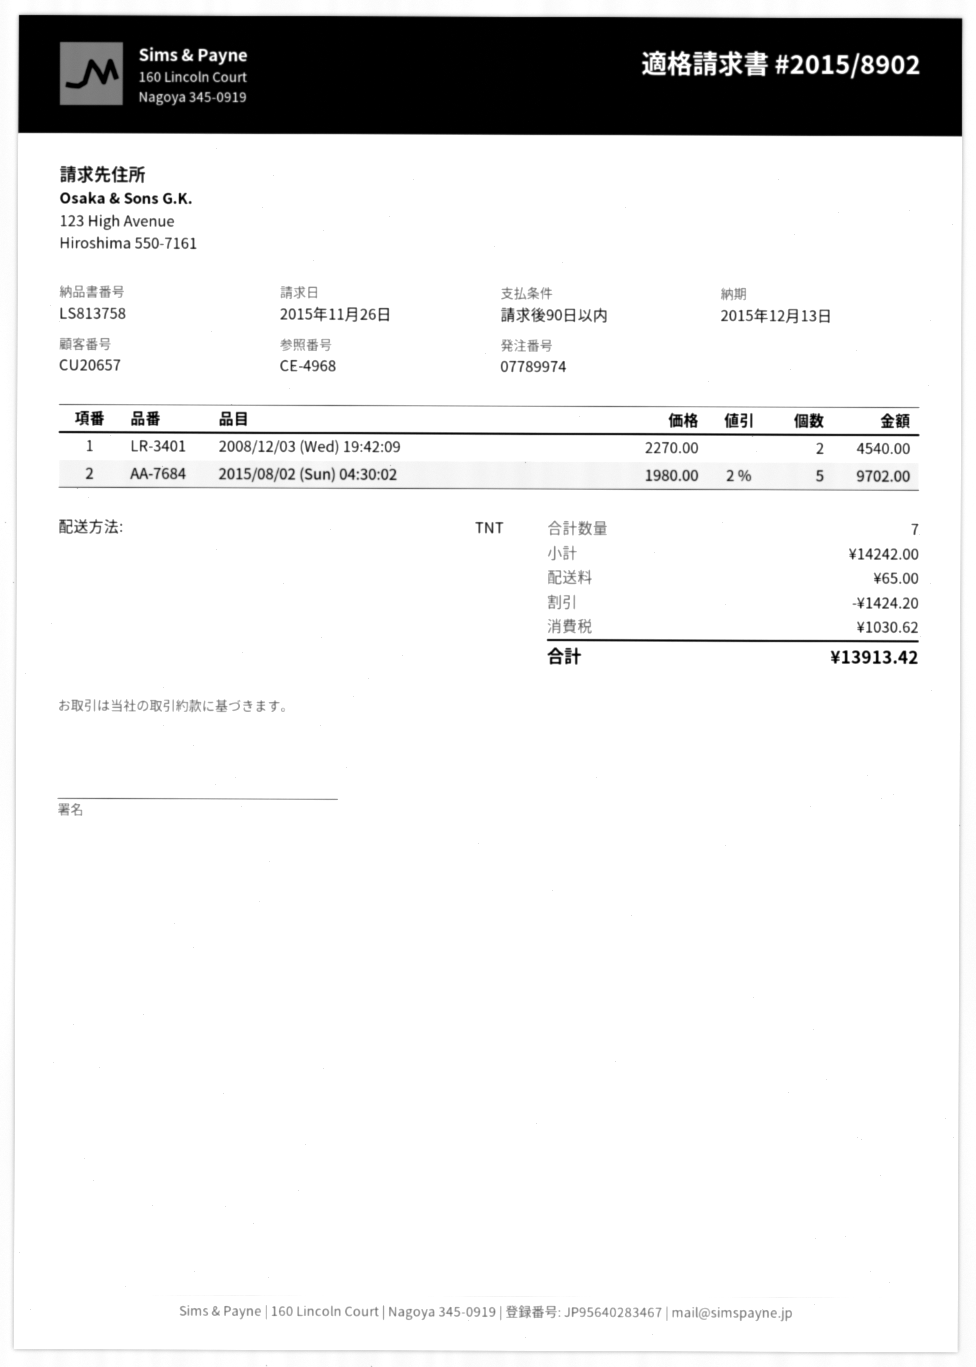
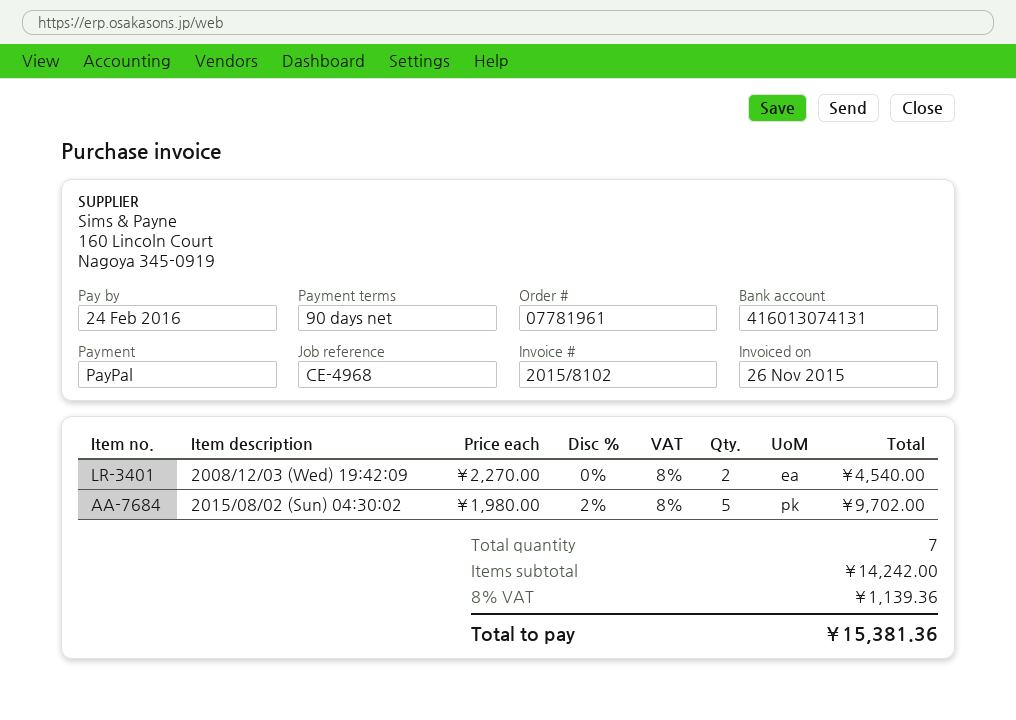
order number: 07789974 -> 07781961
invoice number: 2015/8902 -> 2015/8102
discount: 1424.20 -> none
shipping: 65.00 -> none
tax: 1030.62 -> 1139.36
total: 13913.42 -> 15381.36

